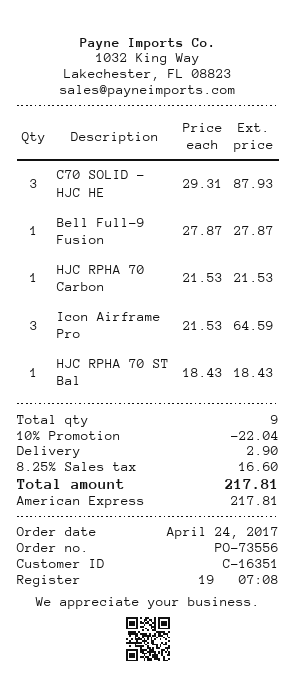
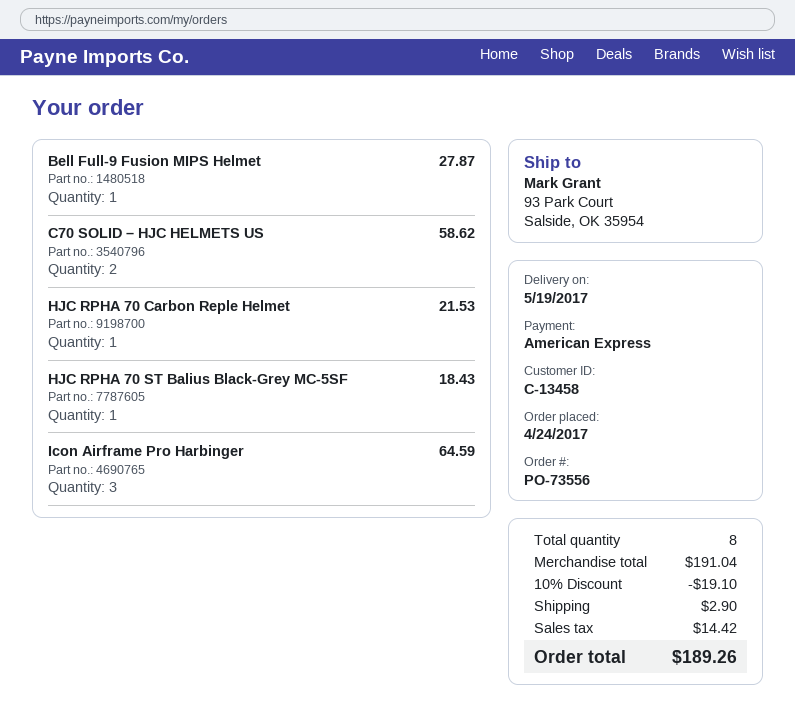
customer number: C-16351 -> C-13458
C70 SOLID – HJC HE: 3 for 87.93 -> 2 for 58.62
total quantity: 9 -> 8
discount: 10% = 22.04 -> 10% = 19.10
tax: 16.60 -> 14.42
total: 217.81 -> 189.26

